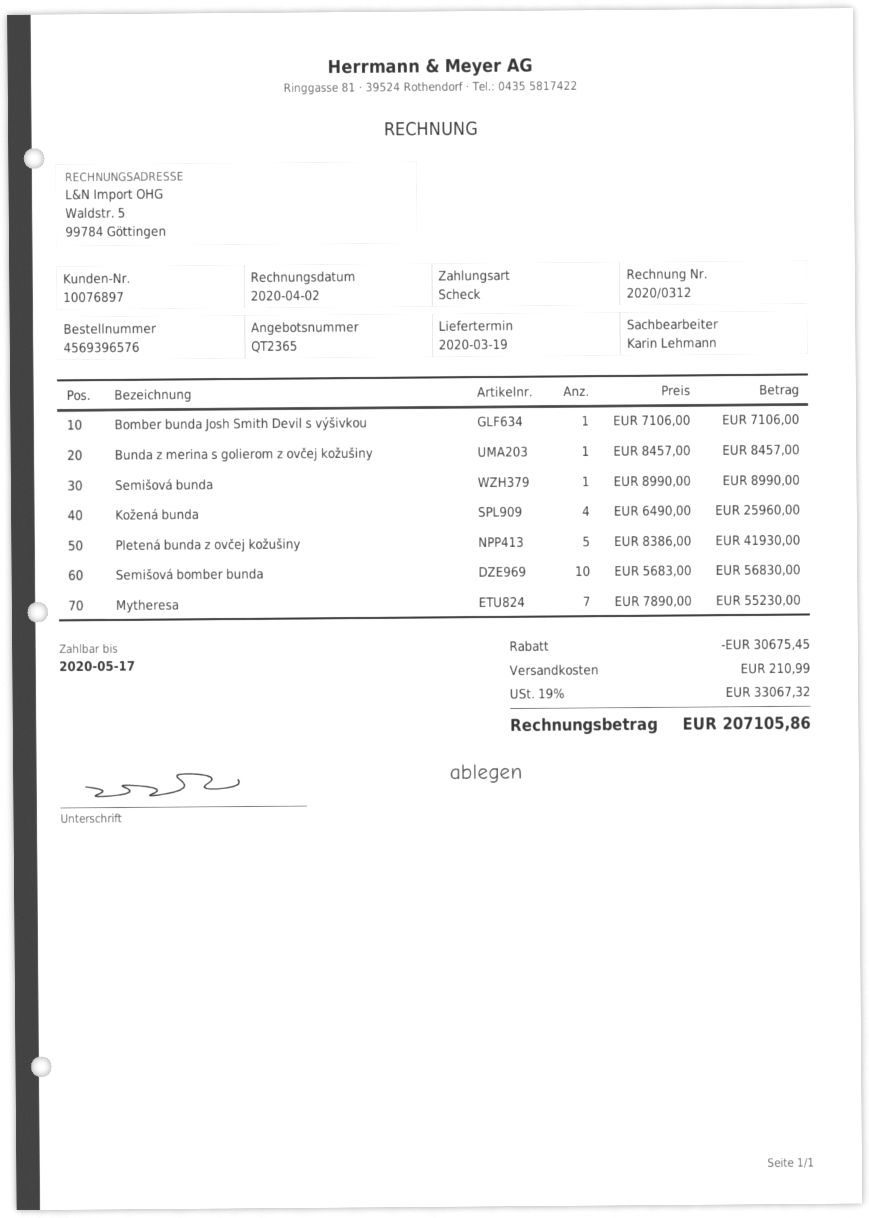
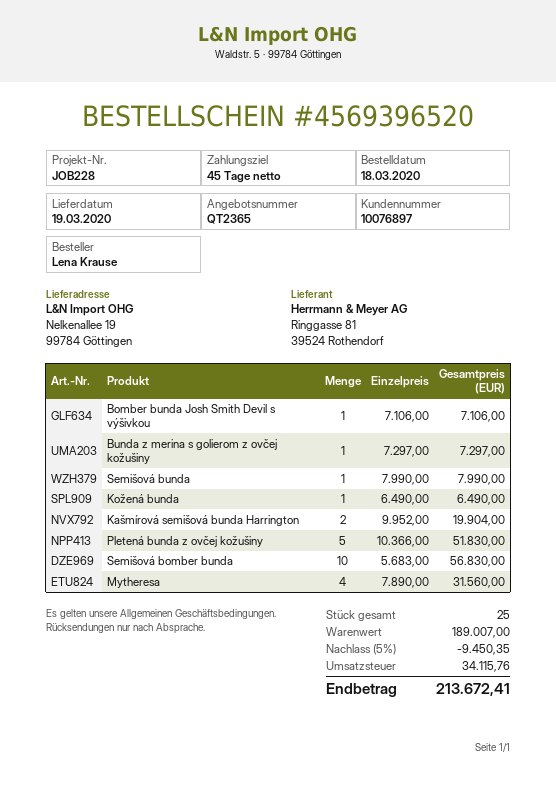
order number: 4569396576 -> 4569396520
Bunda z merina s golierom z ovčej kožušiny: 1 x 8457.00 = 8457.00 -> 1 x 7297.00 = 7297.00
Semišová bunda: 1 x 8990.00 = 8990.00 -> 1 x 7990.00 = 7990.00
Kožená bunda: 4 x 6490.00 = 25960.00 -> 1 x 6490.00 = 6490.00
Pletená bunda z ovčej kožušiny: 5 x 8386.00 = 41930.00 -> 5 x 10366.00 = 51830.00
Mytheresa: 7 x 7890.00 = 55230.00 -> 4 x 7890.00 = 31560.00
Kašmírová semišová bunda Harrington: none -> 2 x 9952.00 = 19904.00
discount: 30675.45 -> 9450.35
shipping: 210.99 -> none
tax: 33067.32 -> 34115.76
total: 207105.86 -> 213672.41

